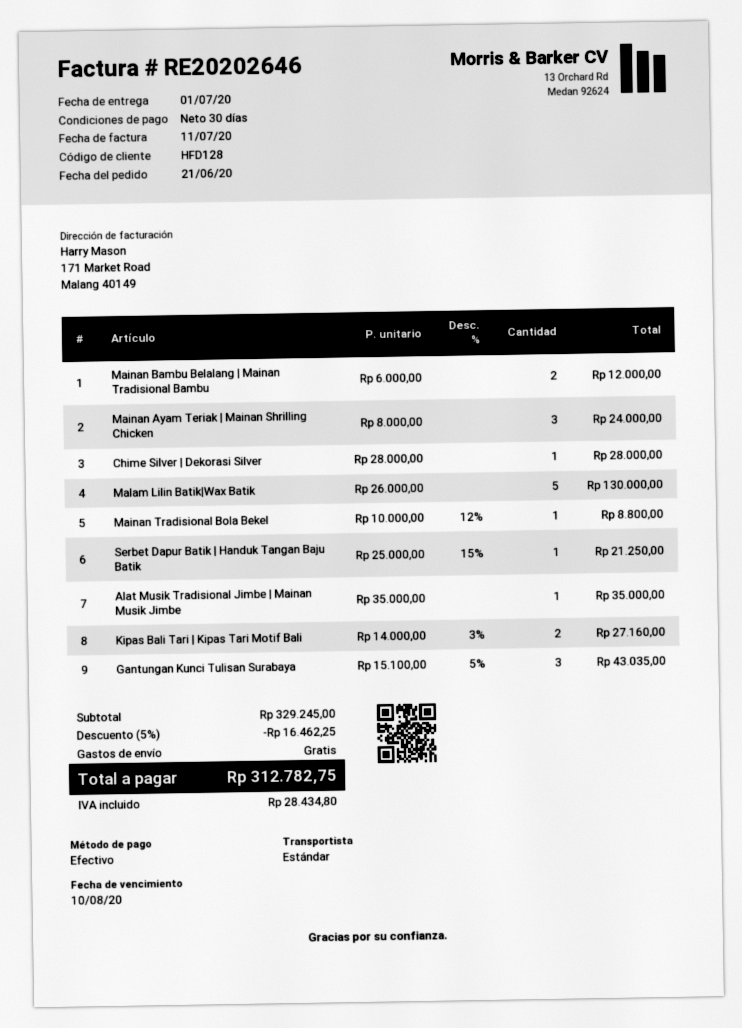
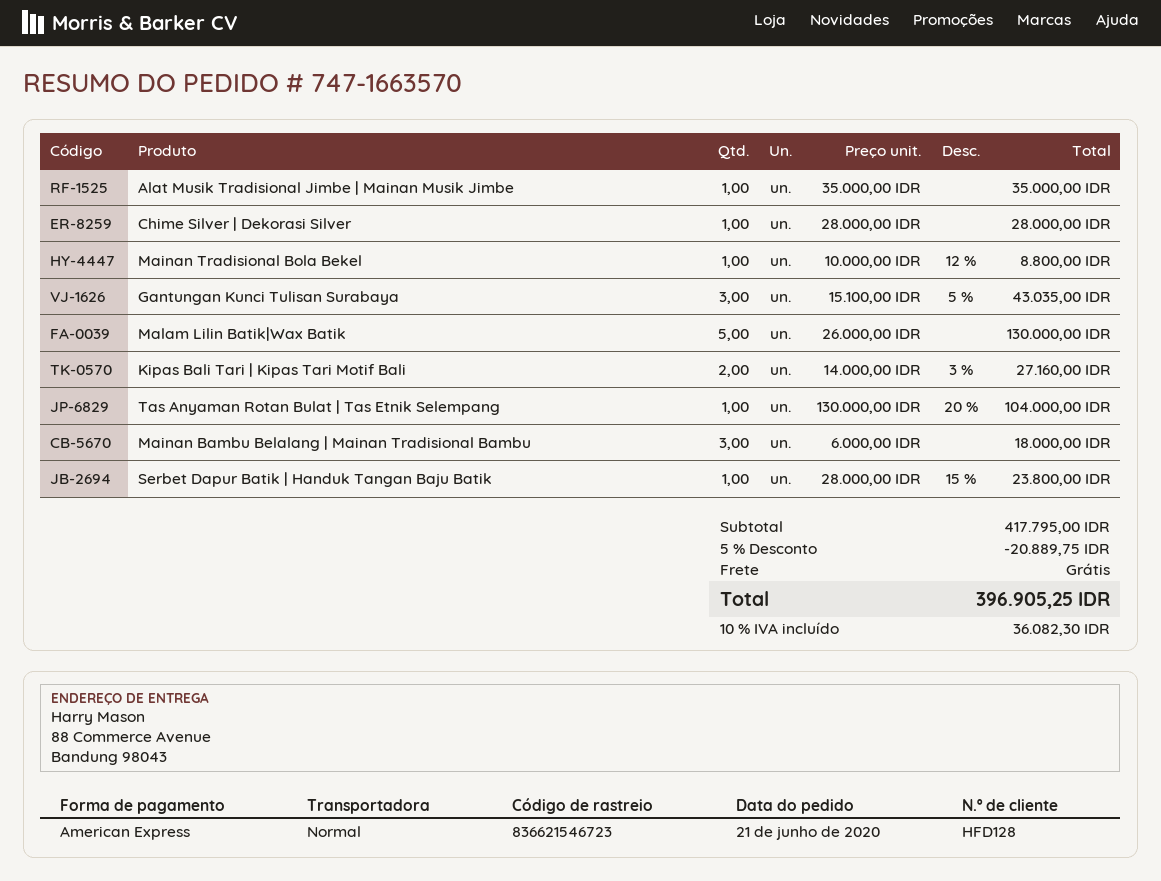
payment method: cash -> American Express
Mainan Bambu Belalang | Mainan Tradisional Bambu: 2 x 6000.00 = 12000.00 -> 3 x 6000.00 = 18000.00
Mainan Ayam Teriak | Mainan Shrilling Chicken: 3 x 8000.00 = 24000.00 -> none
Serbet Dapur Batik | Handuk Tangan Baju Batik: 1 x 25000.00 - 15% = 21250.00 -> 1 x 28000.00 - 15% = 23800.00
Tas Anyaman Rotan Bulat | Tas Etnik Selempang: none -> 1 x 130000.00 - 20% = 104000.00
subtotal: 329245.00 -> 417795.00
discount: 5% = 16462.25 -> 5% = 20889.75
tax: 28434.80 -> 36082.30
total: 312782.75 -> 396905.25

